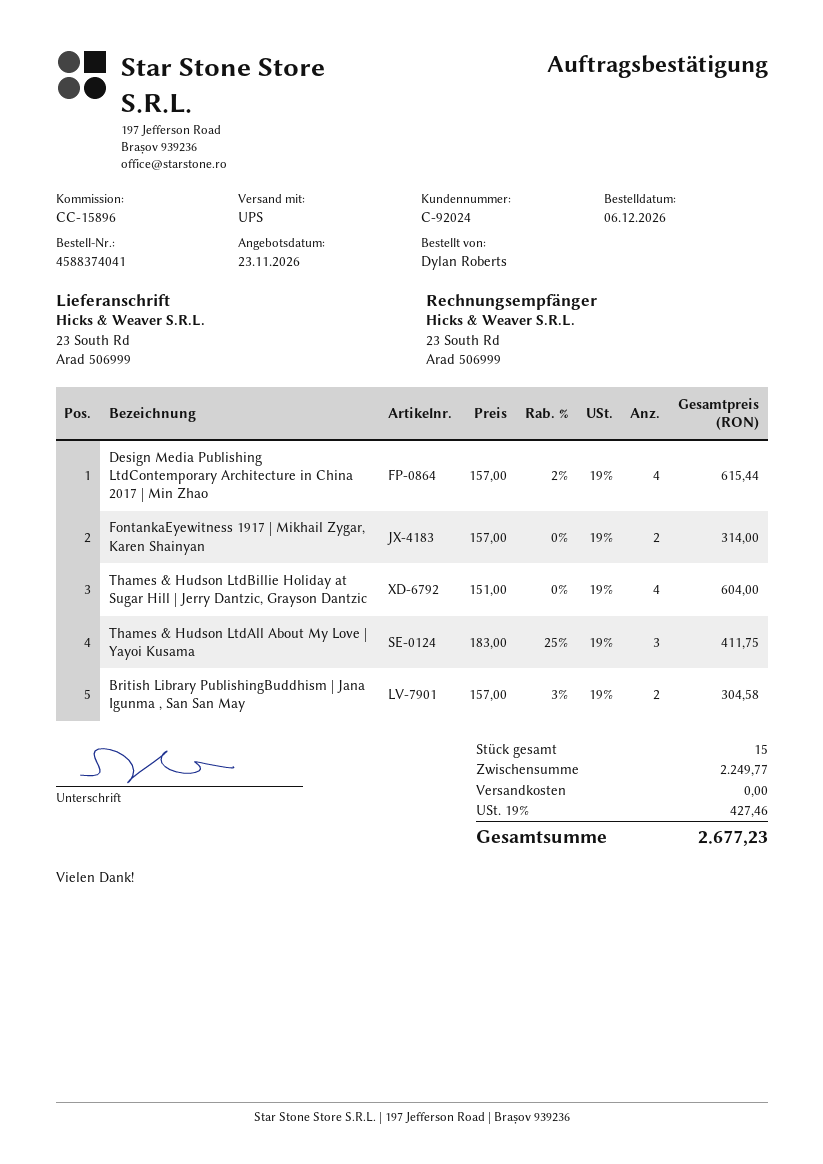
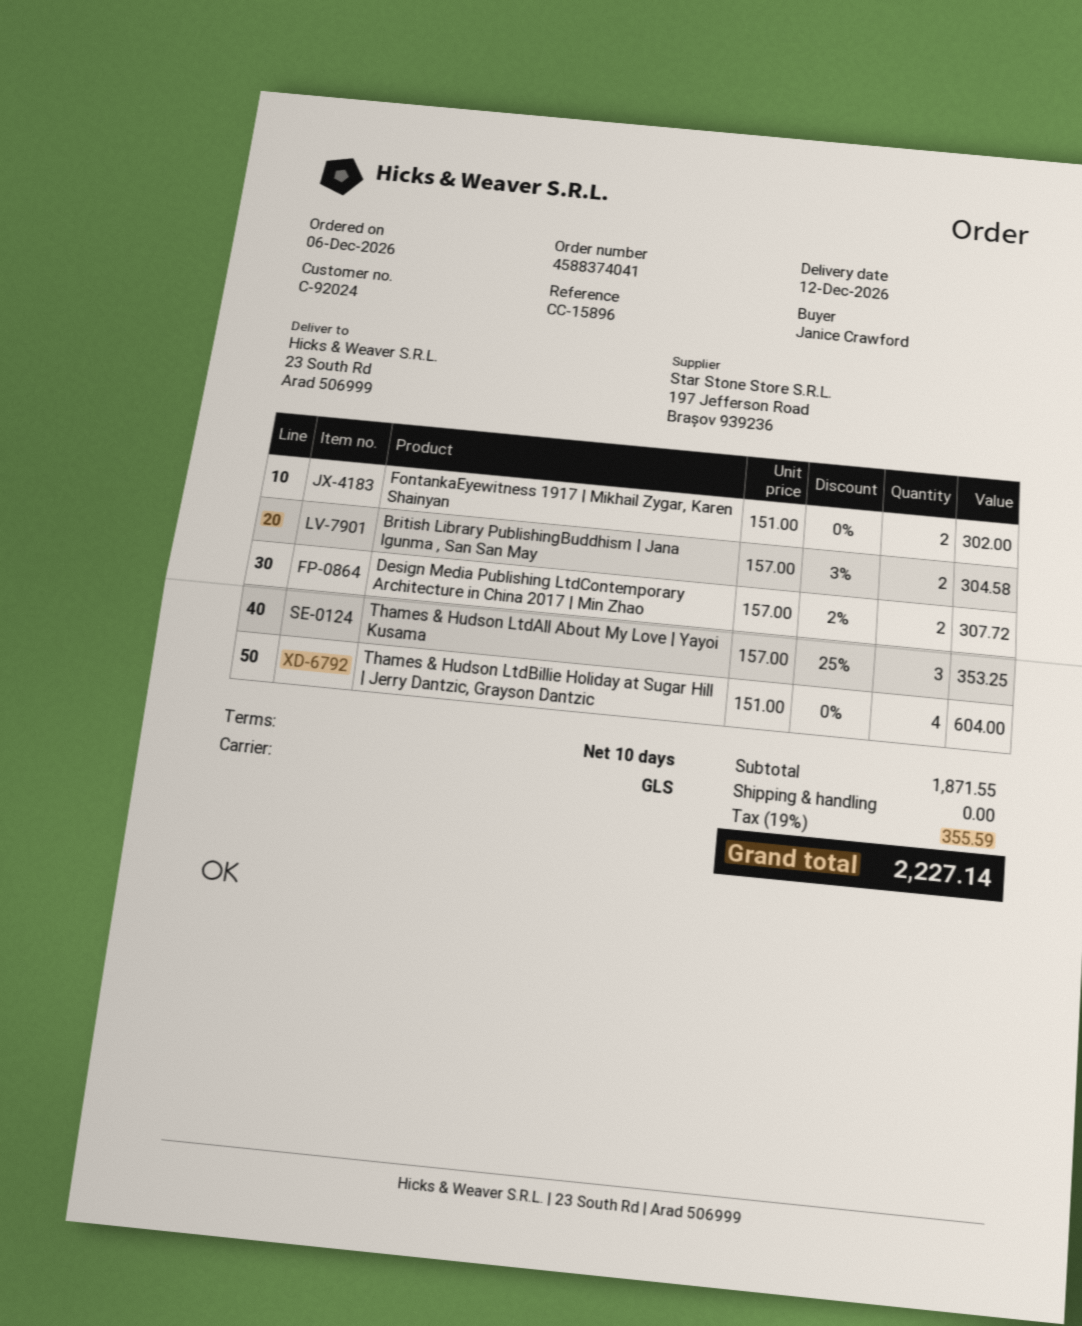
ordered by: Dylan Roberts -> Janice Crawford
shipping method: UPS -> GLS
Design Media Publishing LtdContemporary Architecture in China 2017 | Min Zhao: 4 x 157.00 - 2% = 615.44 -> 2 x 157.00 - 2% = 307.72
FontankaEyewitness 1917 | Mikhail Zygar, Karen Shainyan: 2 x 157.00 = 314.00 -> 2 x 151.00 = 302.00
Thames & Hudson LtdAll About My Love | Yayoi Kusama: 3 x 183.00 - 25% = 411.75 -> 3 x 157.00 - 25% = 353.25
subtotal: 2249.77 -> 1871.55
tax: 19% = 427.46 -> 19% = 355.59
total: 2677.23 -> 2227.14

